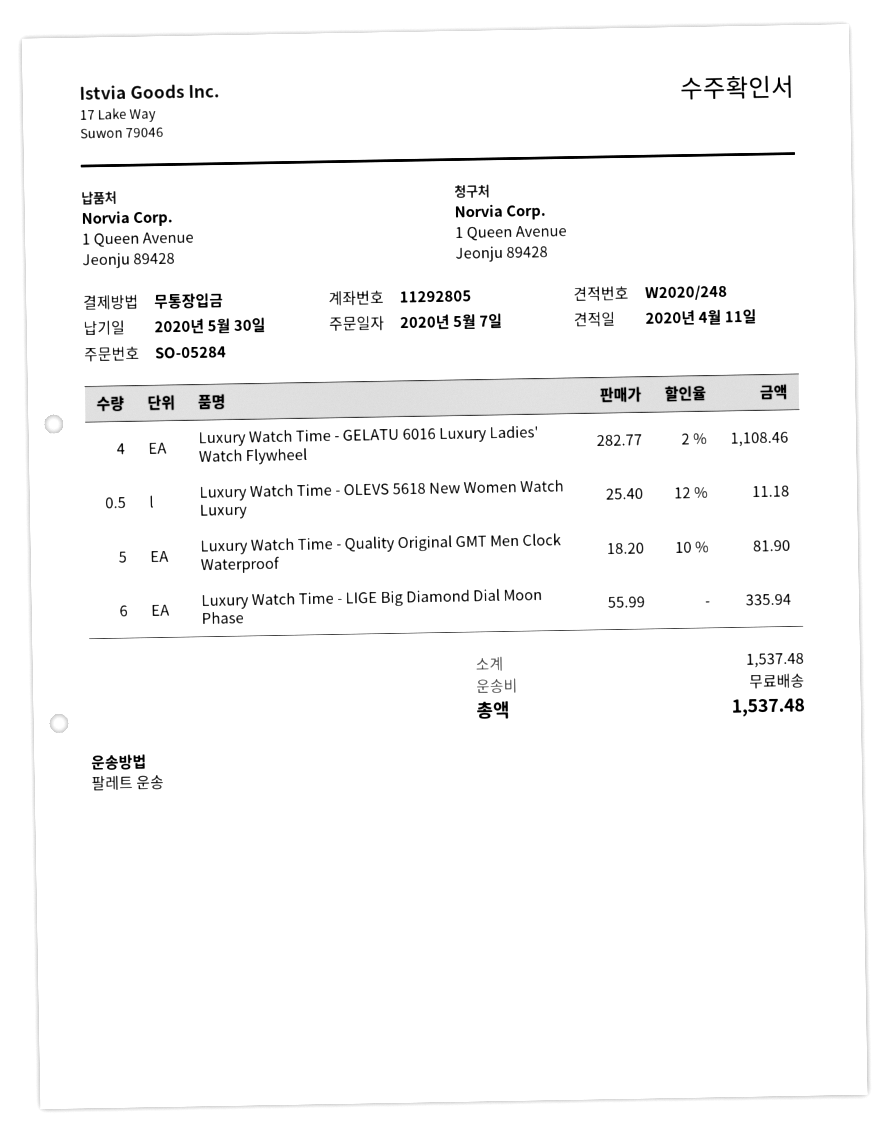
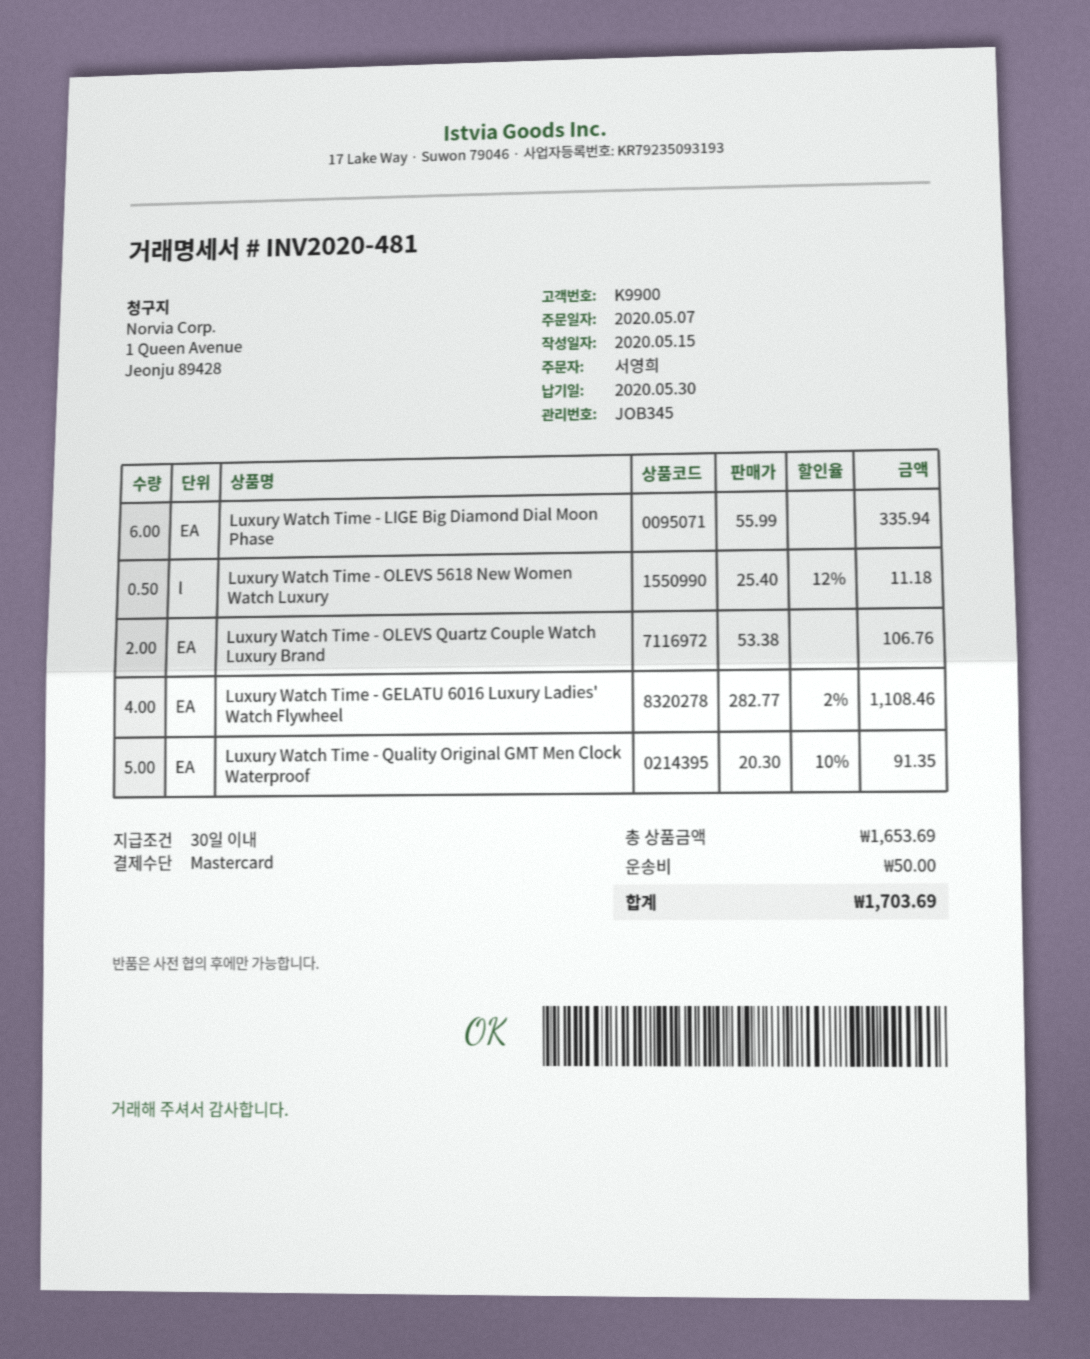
payment method: bank transfer -> Mastercard
Luxury Watch Time - Quality Original GMT Men Clock Waterproof: 5 x 18.20 - 10% = 81.90 -> 5 x 20.30 - 10% = 91.35
Luxury Watch Time - OLEVS Quartz Couple Watch Luxury Brand: none -> 2 x 53.38 = 106.76
subtotal: 1537.48 -> 1653.69
shipping: 0.00 -> 50.00
total: 1537.48 -> 1703.69

